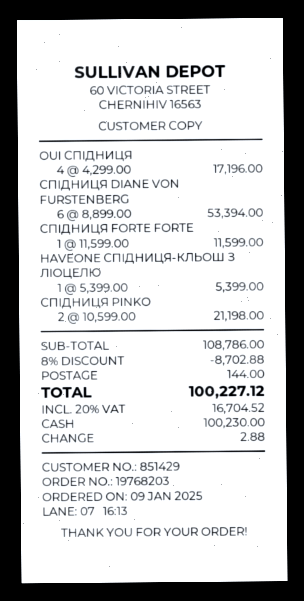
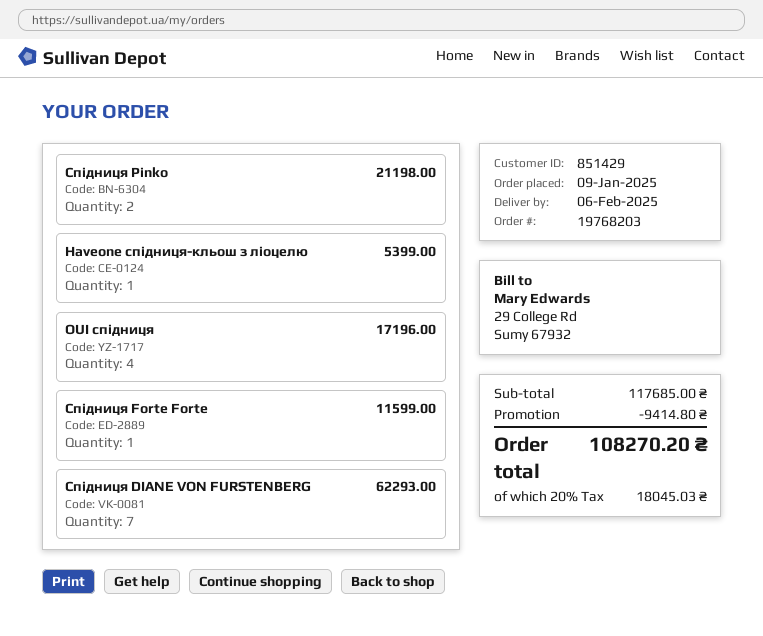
СПІДНИЦЯ DIANE VON FURSTENBERG: 6 for 53394.00 -> 7 for 62293.00
subtotal: 108786.00 -> 117685.00
discount: 8702.88 -> 9414.80
shipping: 144.00 -> none
tax: 20% = 16704.52 -> 20% = 18045.03
total: 100227.12 -> 108270.20

